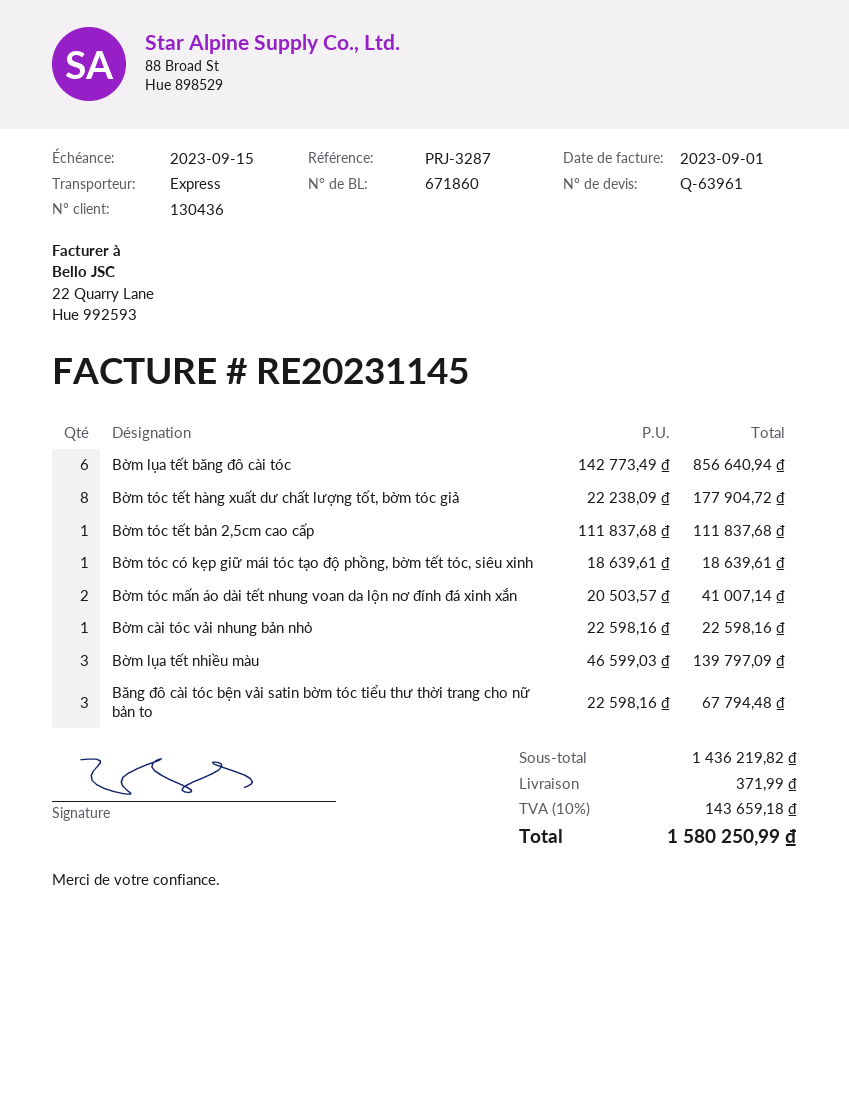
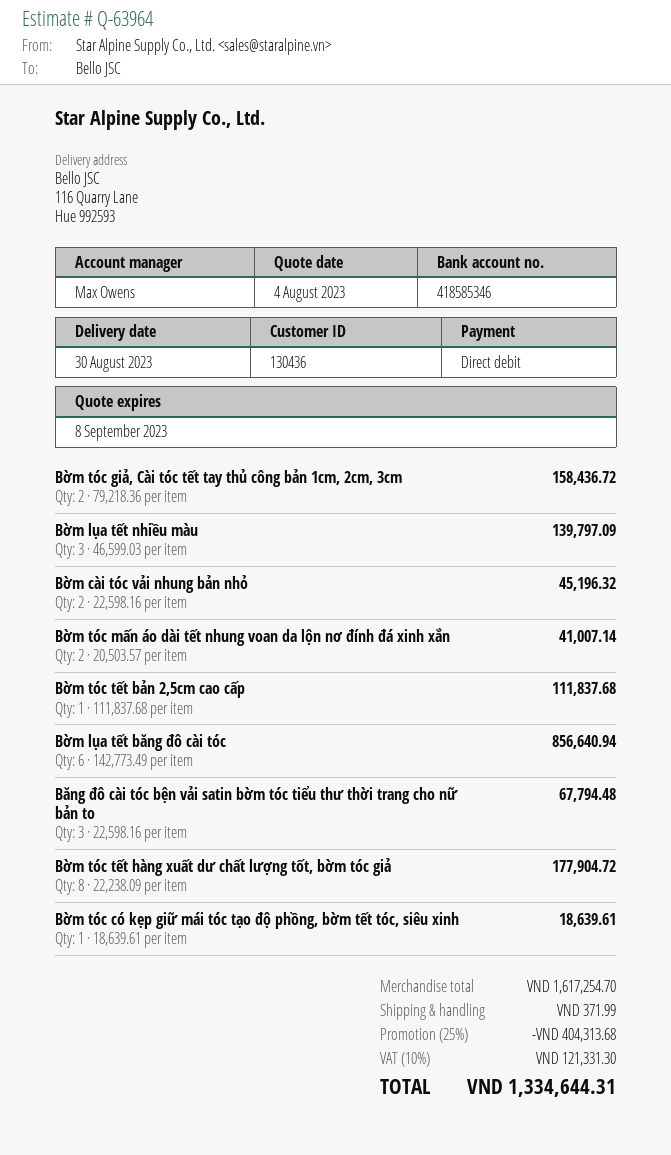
quote number: Q-63961 -> Q-63964
Bờm cài tóc vải nhung bản nhỏ: 1 x 22598.16 = 22598.16 -> 2 x 22598.16 = 45196.32
Bờm tóc giả, Cài tóc tết tay thủ công bản 1cm, 2cm, 3cm: none -> 2 x 79218.36 = 158436.72
subtotal: 1436219.82 -> 1617254.70
discount: none -> 25% = 404313.68
tax: 10% = 143659.18 -> 10% = 121331.30
total: 1580250.99 -> 1334644.31

